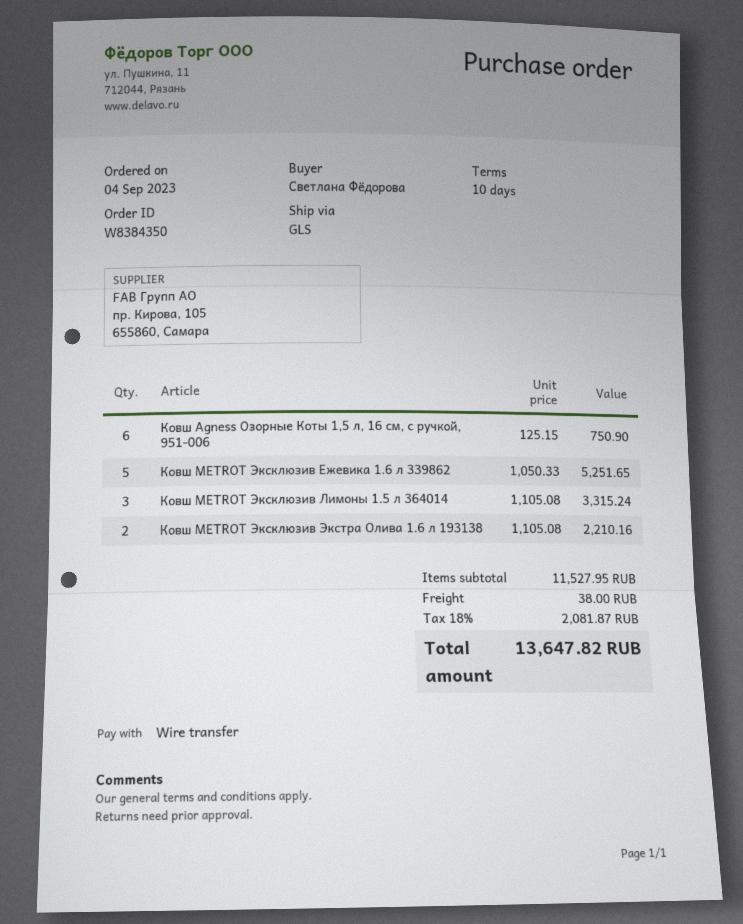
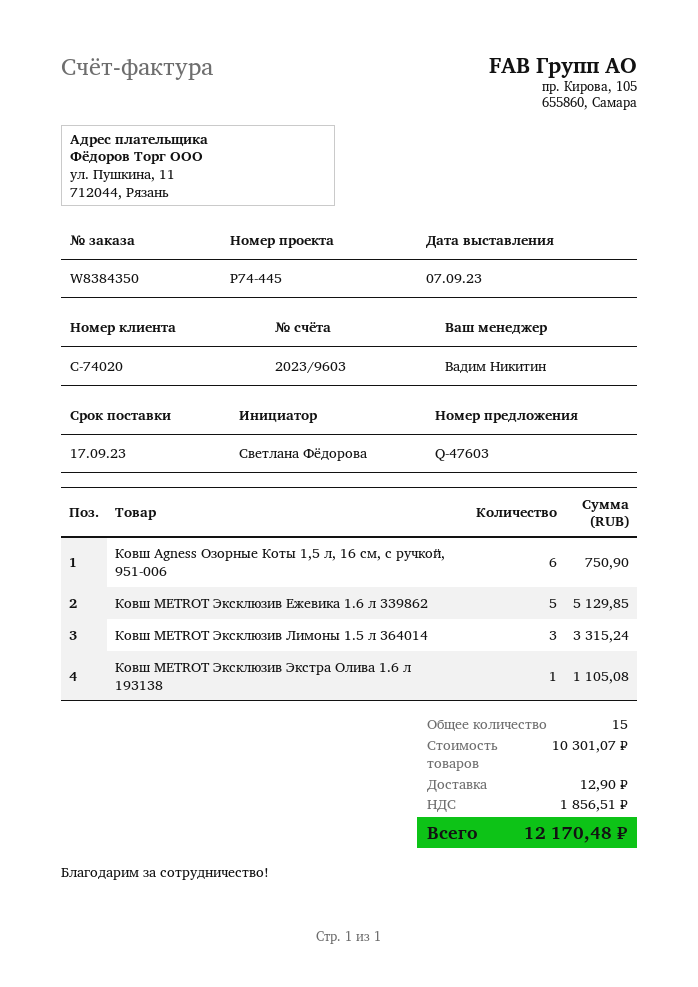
Ковш METROT Эксклюзив Ежевика 1.6 л 339862: 5 for 5251.65 -> 5 for 5129.85
Ковш METROT Эксклюзив Экстра Олива 1.6 л 193138: 2 for 2210.16 -> 1 for 1105.08
subtotal: 11527.95 -> 10301.07
shipping: 38.00 -> 12.90
tax: 2081.87 -> 1856.51
total: 13647.82 -> 12170.48

